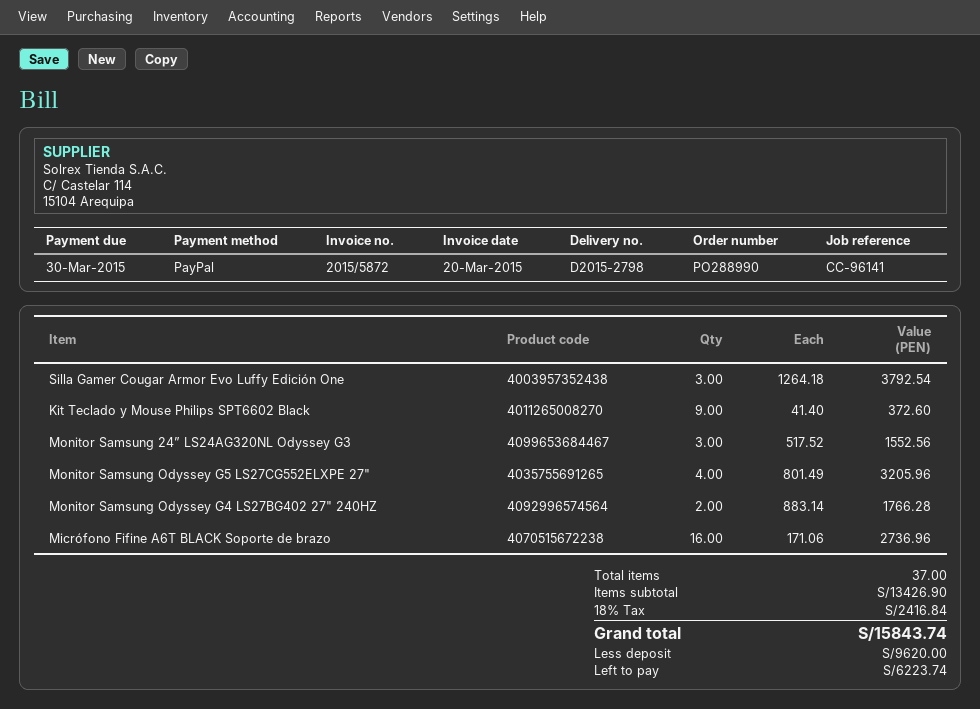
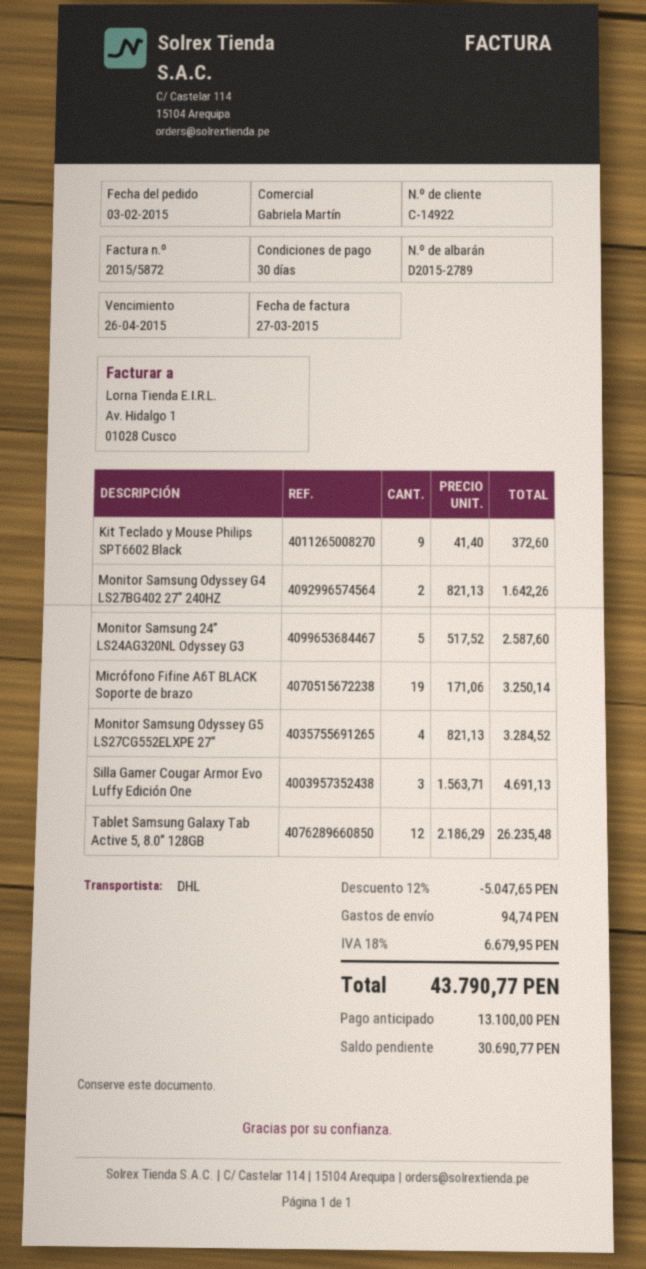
delivery note number: D2015-2798 -> D2015-2789
invoice date: 2015-03-20 -> 2015-03-27
due date: 2015-03-30 -> 2015-04-26
Silla Gamer Cougar Armor Evo Luffy Edición One: 3 x 1264.18 = 3792.54 -> 3 x 1563.71 = 4691.13
Monitor Samsung 24” LS24AG320NL Odyssey G3: 3 x 517.52 = 1552.56 -> 5 x 517.52 = 2587.60
Monitor Samsung Odyssey G5 LS27CG552ELXPE 27": 4 x 801.49 = 3205.96 -> 4 x 821.13 = 3284.52
Monitor Samsung Odyssey G4 LS27BG402 27" 240HZ: 2 x 883.14 = 1766.28 -> 2 x 821.13 = 1642.26
Micrófono Fifine A6T BLACK Soporte de brazo: 16 x 171.06 = 2736.96 -> 19 x 171.06 = 3250.14
Tablet Samsung Galaxy Tab Active 5, 8.0" 128GB: none -> 12 x 2186.29 = 26235.48
discount: none -> 12% = 5047.65
shipping: none -> 94.74
tax: 18% = 2416.84 -> 18% = 6679.95
total: 15843.74 -> 43790.77
deposit: 9620.00 -> 13100.00
balance: 6223.74 -> 30690.77

